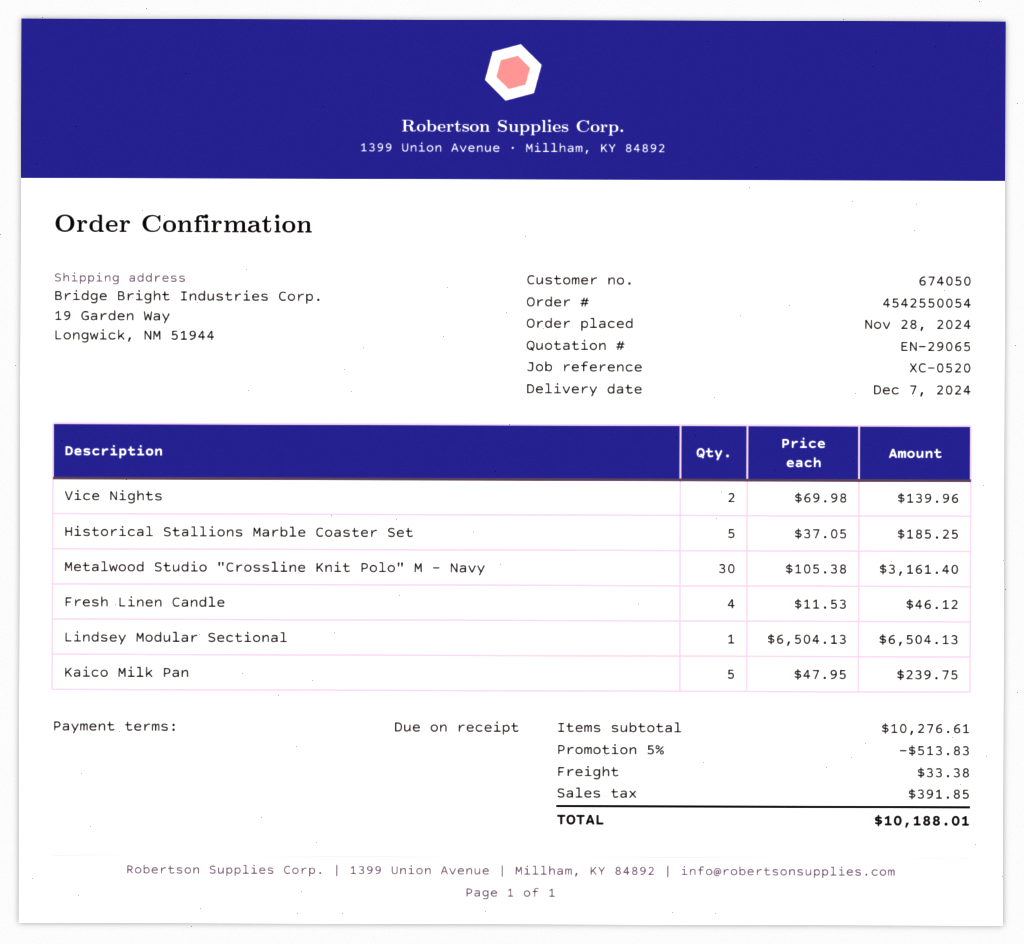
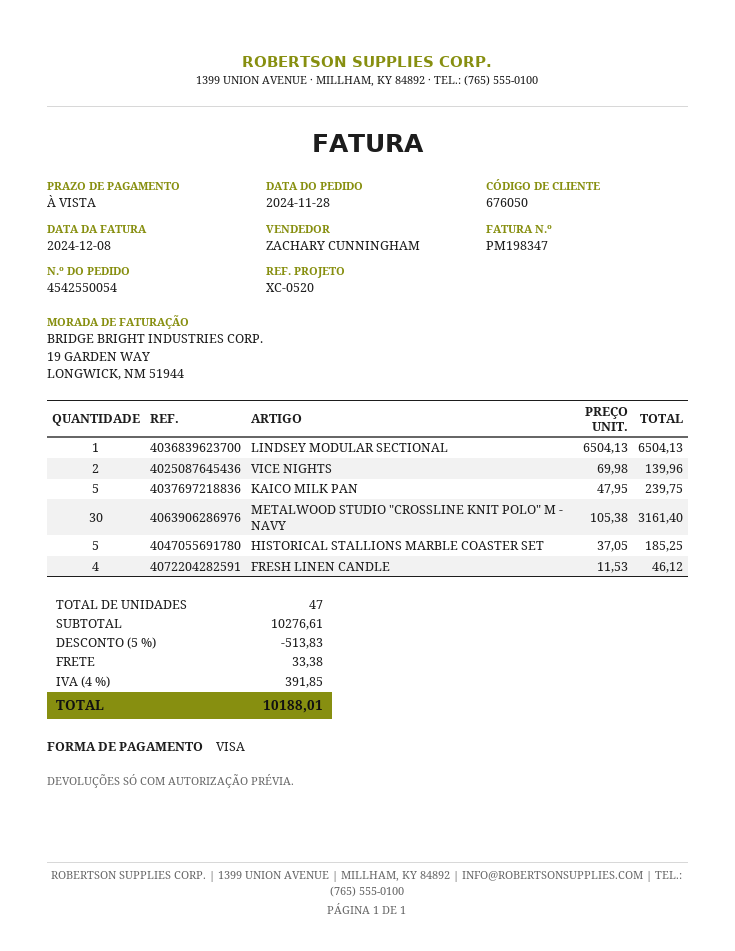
customer number: 674050 -> 676050

